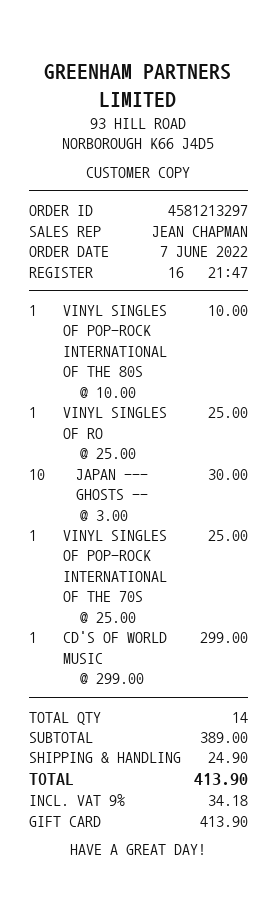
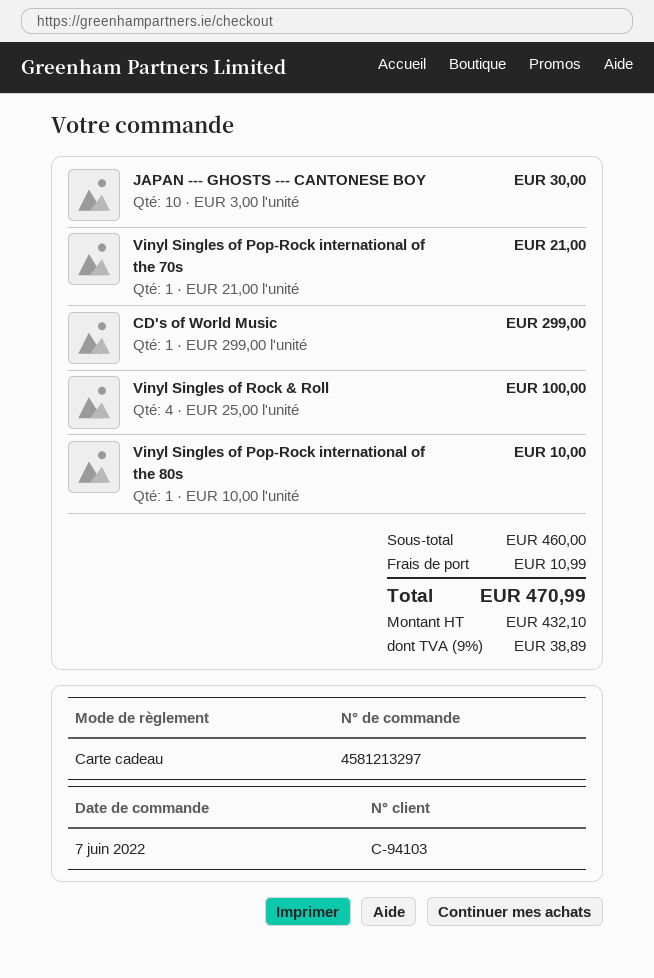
VINYL SINGLES OF RO: 1 x 25.00 = 25.00 -> 4 x 25.00 = 100.00
VINYL SINGLES OF POP-ROCK INTERNATIONAL OF THE 70S: 1 x 25.00 = 25.00 -> 1 x 21.00 = 21.00
subtotal: 389.00 -> 460.00
shipping: 24.90 -> 10.99
tax: 9% = 34.18 -> 9% = 38.89
total: 413.90 -> 470.99

